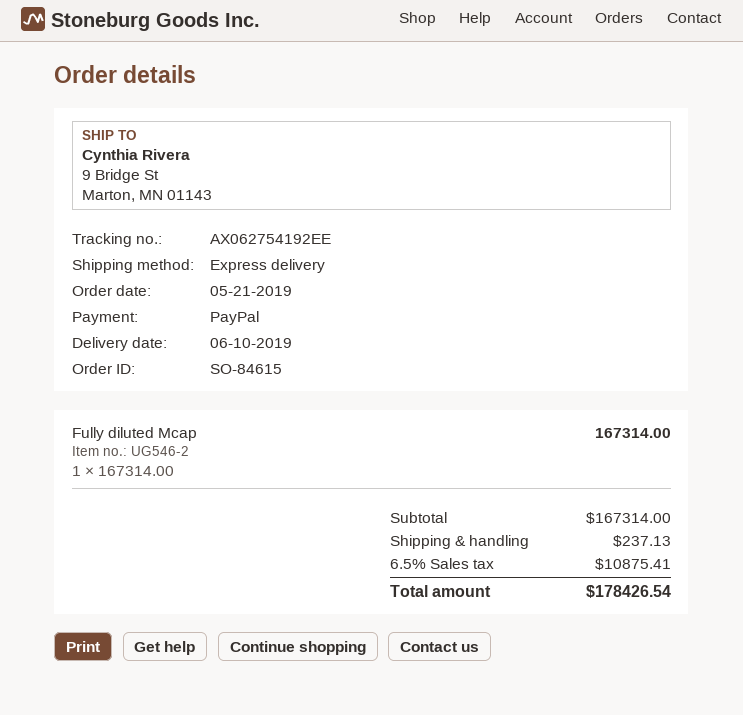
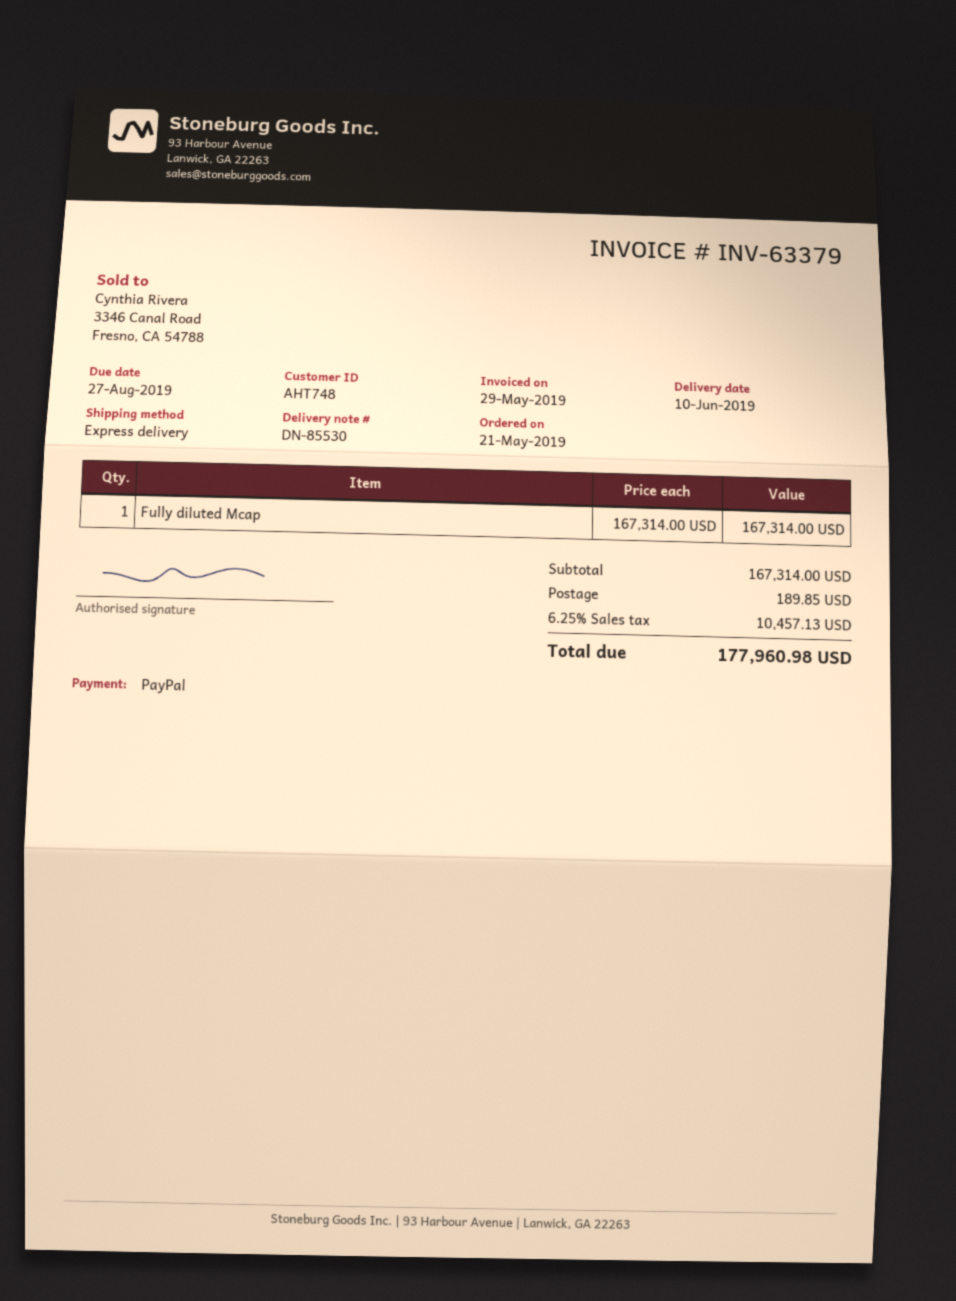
shipping: 237.13 -> 189.85
tax: 6.5% = 10875.41 -> 6.25% = 10457.13
total: 178426.54 -> 177960.98

